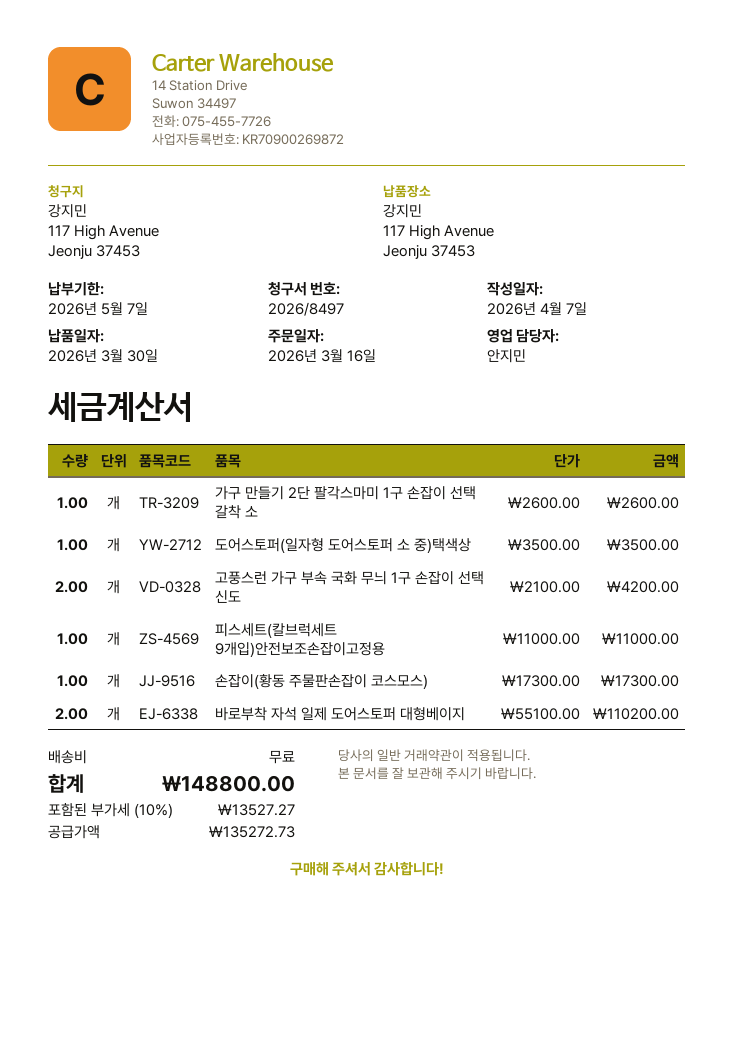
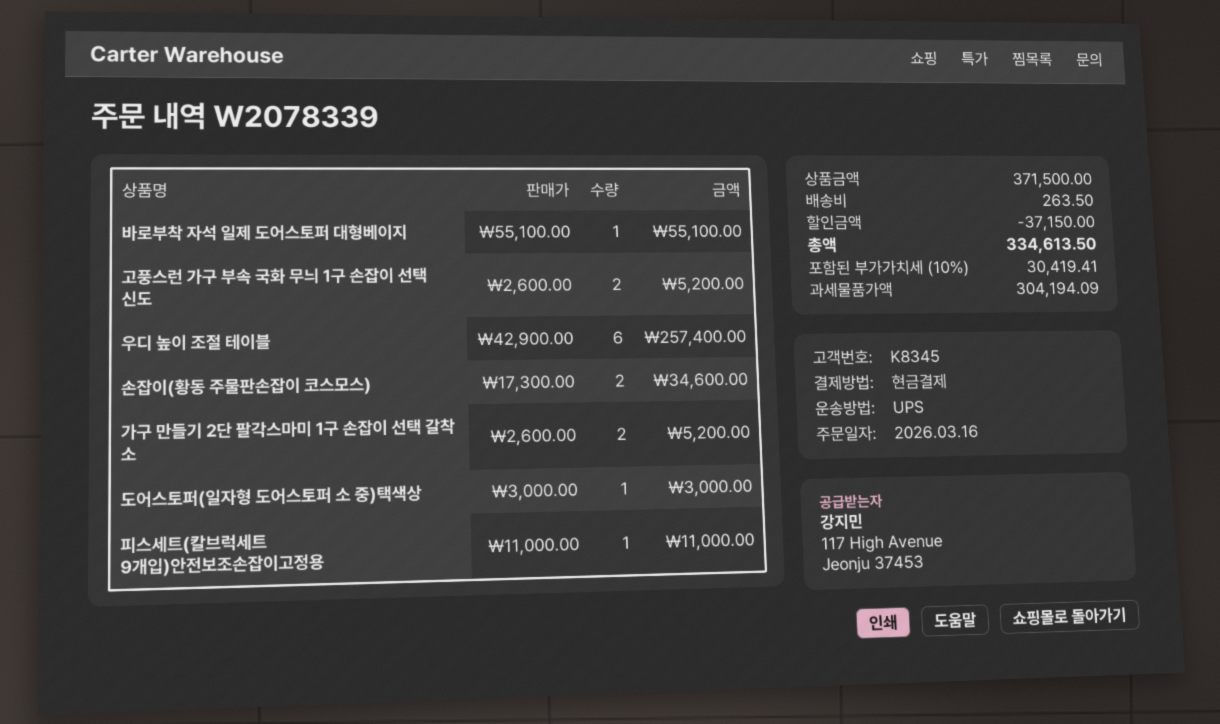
가구 만들기 2단 팔각스마미 1구 손잡이 선택 갈착 소: 1 x 2600.00 = 2600.00 -> 2 x 2600.00 = 5200.00
도어스토퍼(일자형 도어스토퍼 소 중)택색상: 1 x 3500.00 = 3500.00 -> 1 x 3000.00 = 3000.00
고풍스런 가구 부속 국화 무늬 1구 손잡이 선택 신도: 2 x 2100.00 = 4200.00 -> 2 x 2600.00 = 5200.00
손잡이(황동 주물판손잡이 코스모스): 1 x 17300.00 = 17300.00 -> 2 x 17300.00 = 34600.00
바로부착 자석 일제 도어스토퍼 대형베이지: 2 x 55100.00 = 110200.00 -> 1 x 55100.00 = 55100.00
우디 높이 조절 테이블: none -> 6 x 42900.00 = 257400.00
discount: none -> 37150.00
shipping: 0.00 -> 263.50
net: 135272.73 -> 304194.09
tax: 10% = 13527.27 -> 10% = 30419.41
total: 148800.00 -> 334613.50

